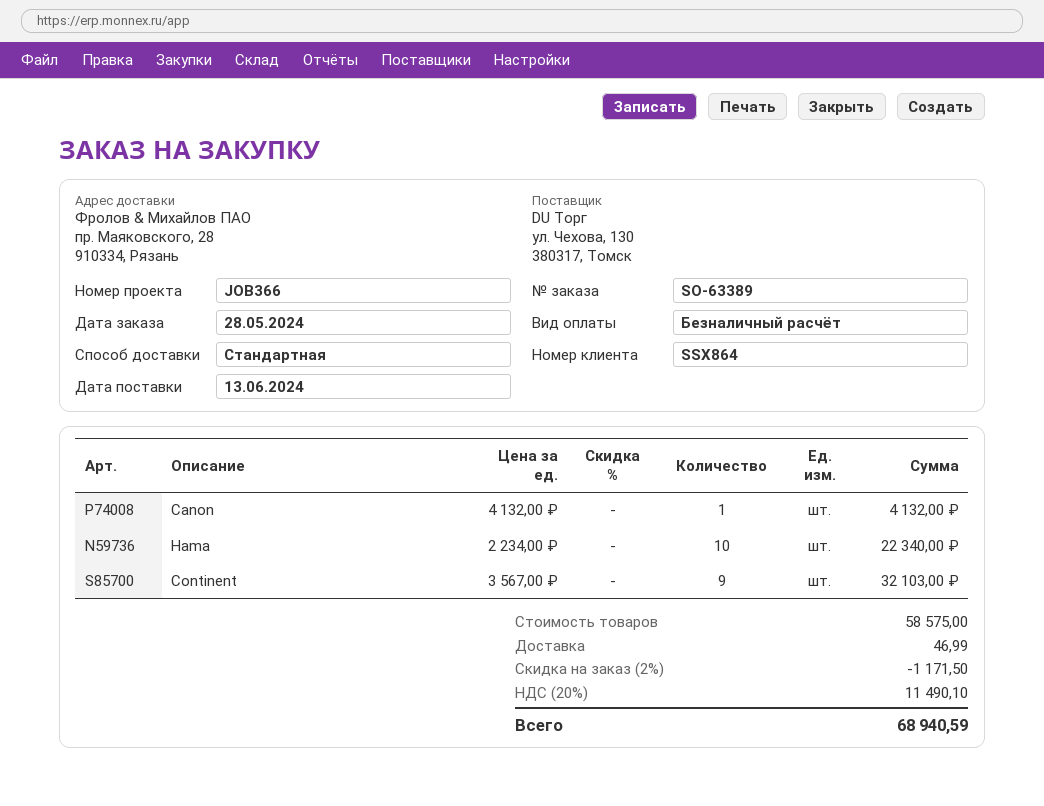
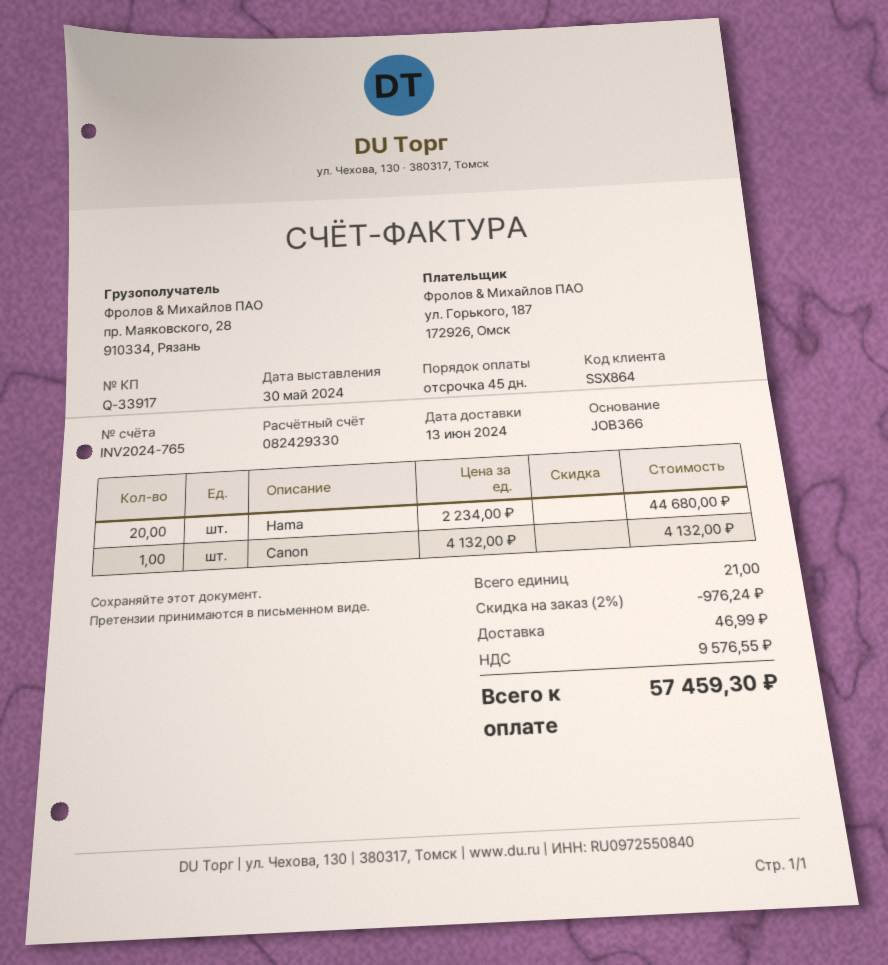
Hama: 10 x 2234.00 = 22340.00 -> 20 x 2234.00 = 44680.00
Continent: 9 x 3567.00 = 32103.00 -> none
discount: 2% = 1171.50 -> 2% = 976.24
tax: 11490.10 -> 9576.55
total: 68940.59 -> 57459.30

